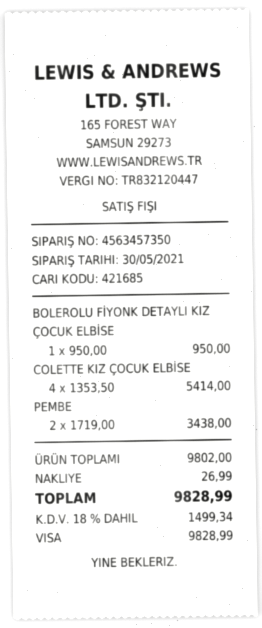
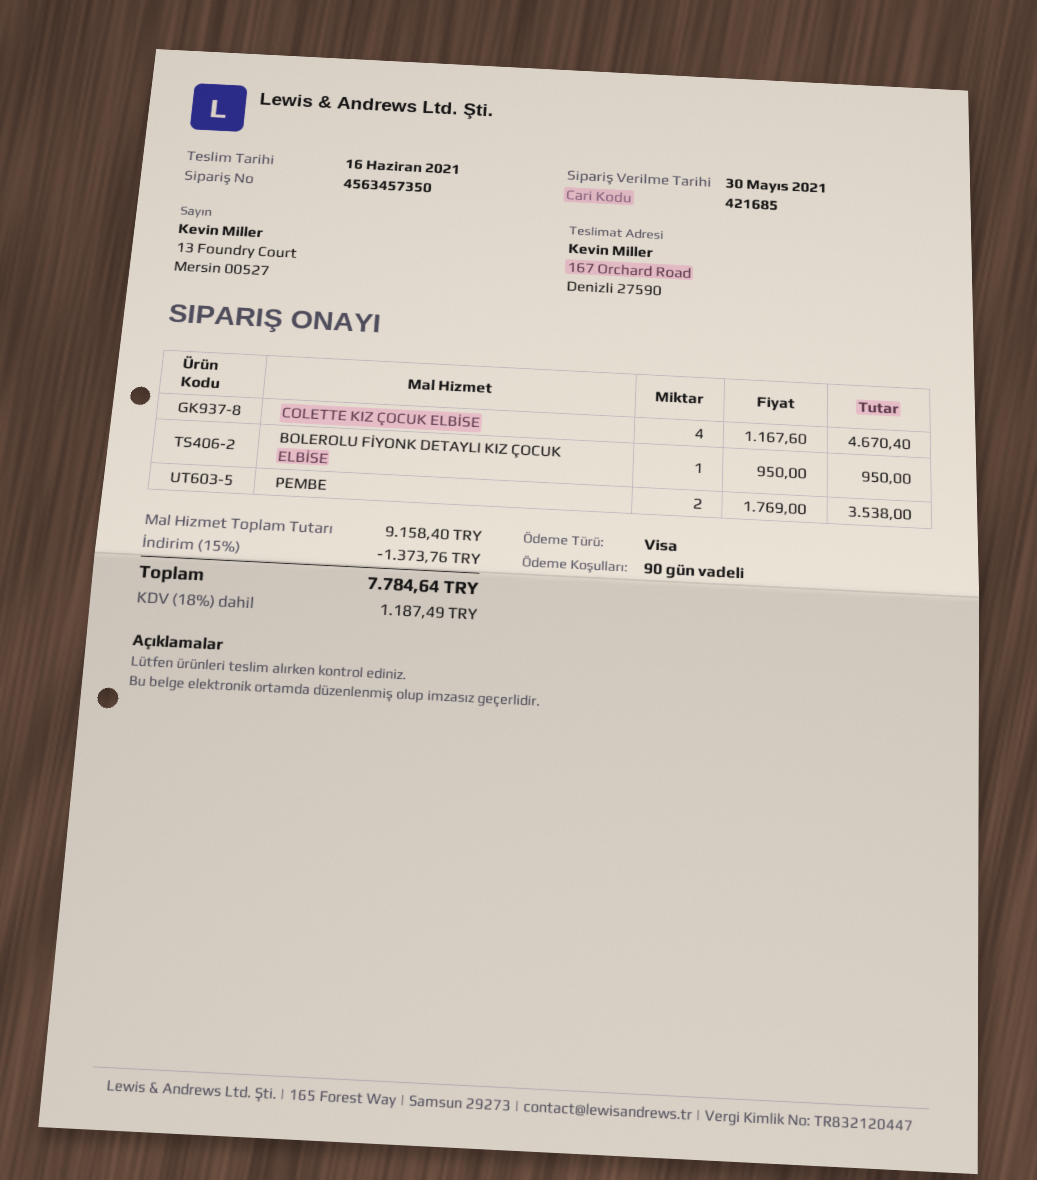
COLETTE KIZ ÇOCUK ELBİSE: 4 x 1353.50 = 5414.00 -> 4 x 1167.60 = 4670.40
PEMBE: 2 x 1719.00 = 3438.00 -> 2 x 1769.00 = 3538.00
subtotal: 9802.00 -> 9158.40
discount: none -> 15% = 1373.76
shipping: 26.99 -> none
tax: 18% = 1499.34 -> 18% = 1187.49
total: 9828.99 -> 7784.64

